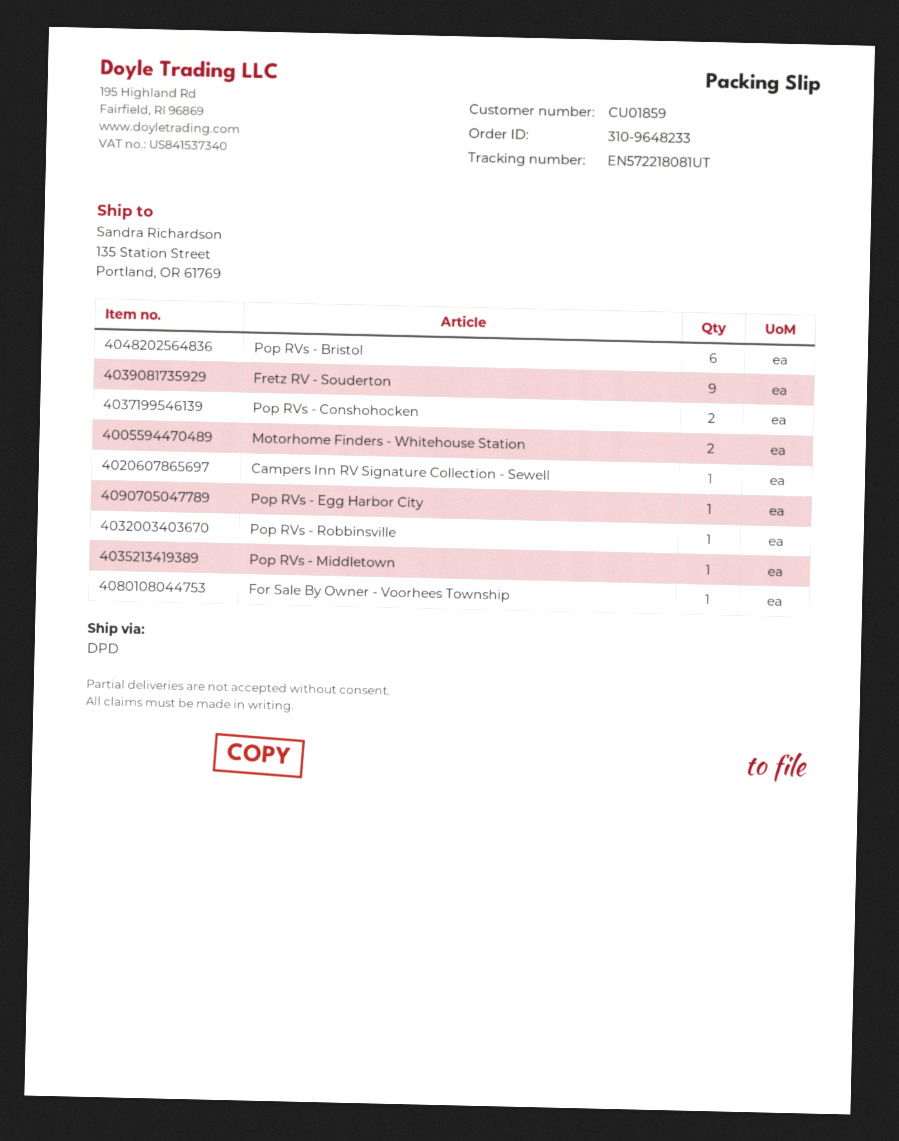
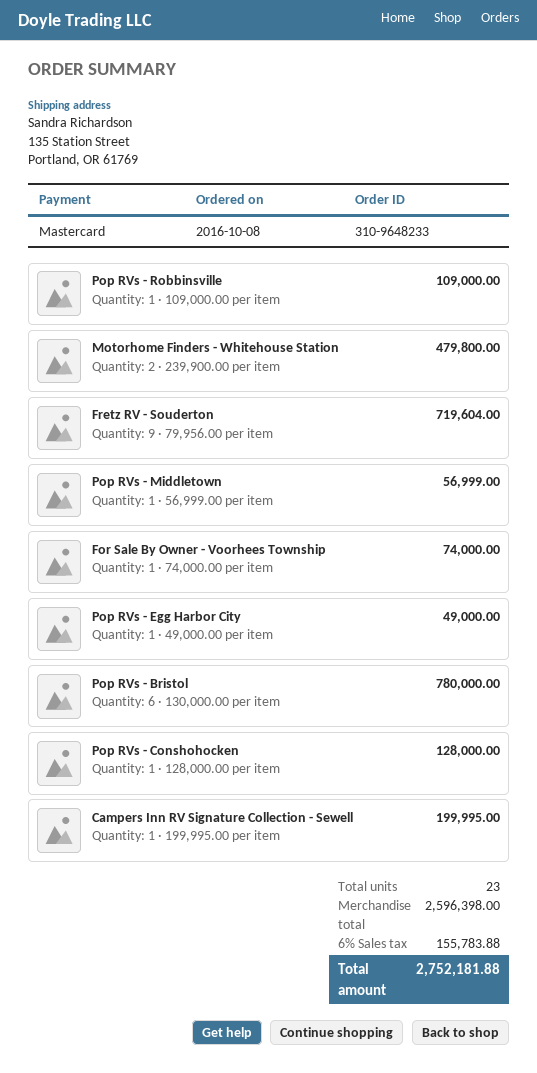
Pop RVs - Conshohocken: 2 -> 1

